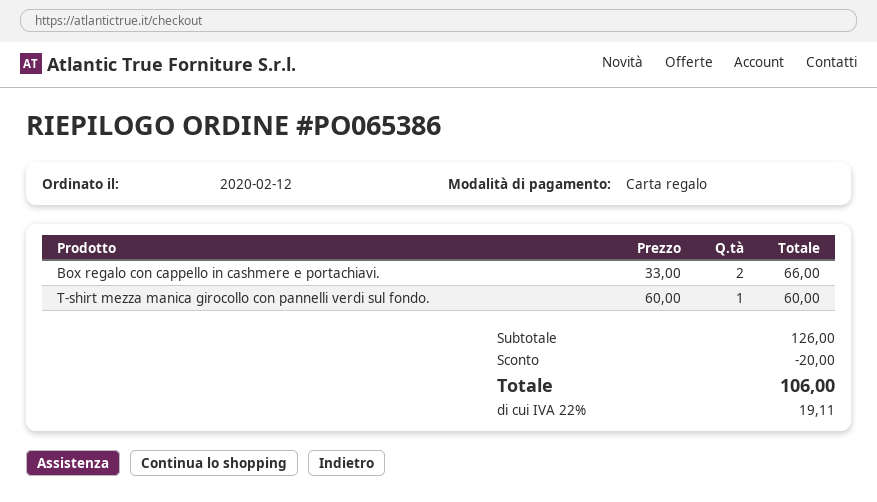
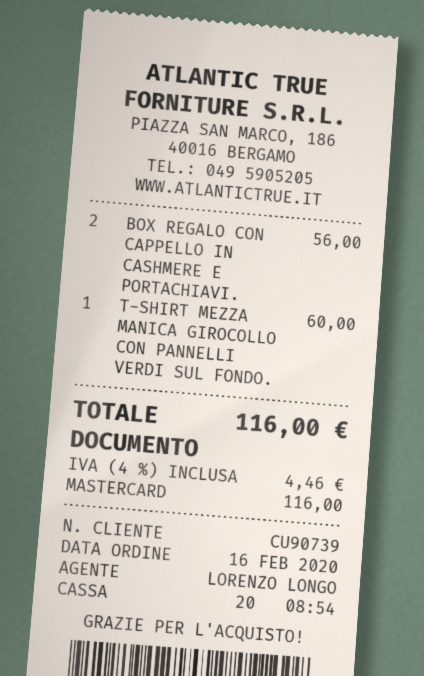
order date: 2020-02-12 -> 2020-02-16
payment method: gift card -> Mastercard
Box regalo con cappello in cashmere e portachiavi.: 2 for 66.00 -> 2 for 56.00
discount: 20.00 -> none
tax: 22% = 19.11 -> 4% = 4.46
total: 106.00 -> 116.00

